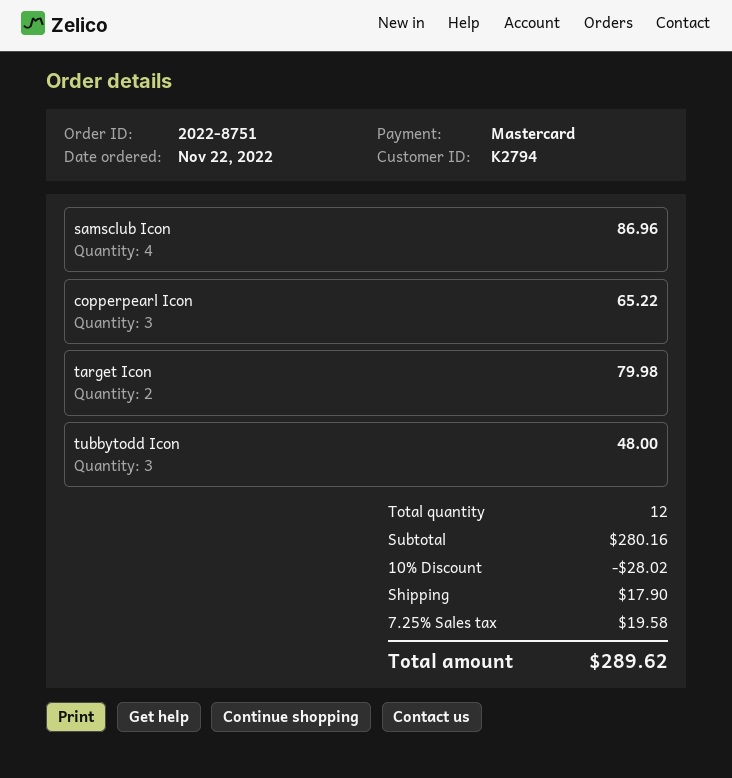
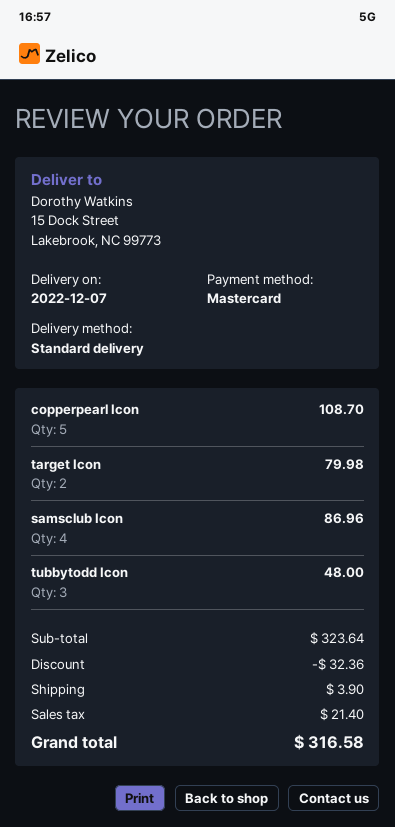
copperpearl Icon: 3 for 65.22 -> 5 for 108.70
subtotal: 280.16 -> 323.64
discount: 28.02 -> 32.36
shipping: 17.90 -> 3.90
tax: 19.58 -> 21.40
total: 289.62 -> 316.58

